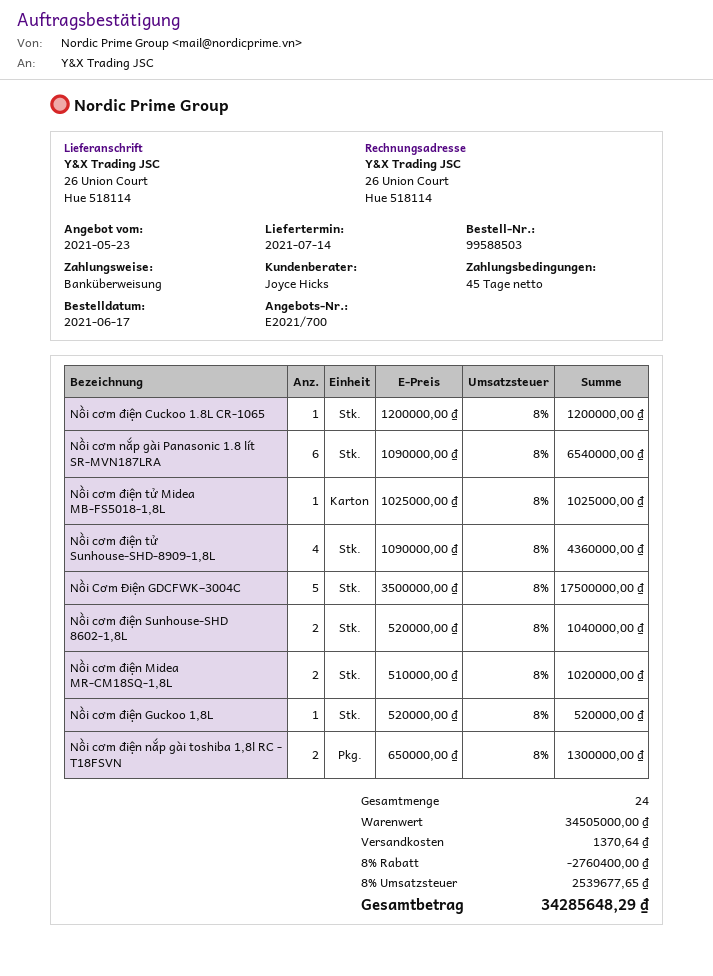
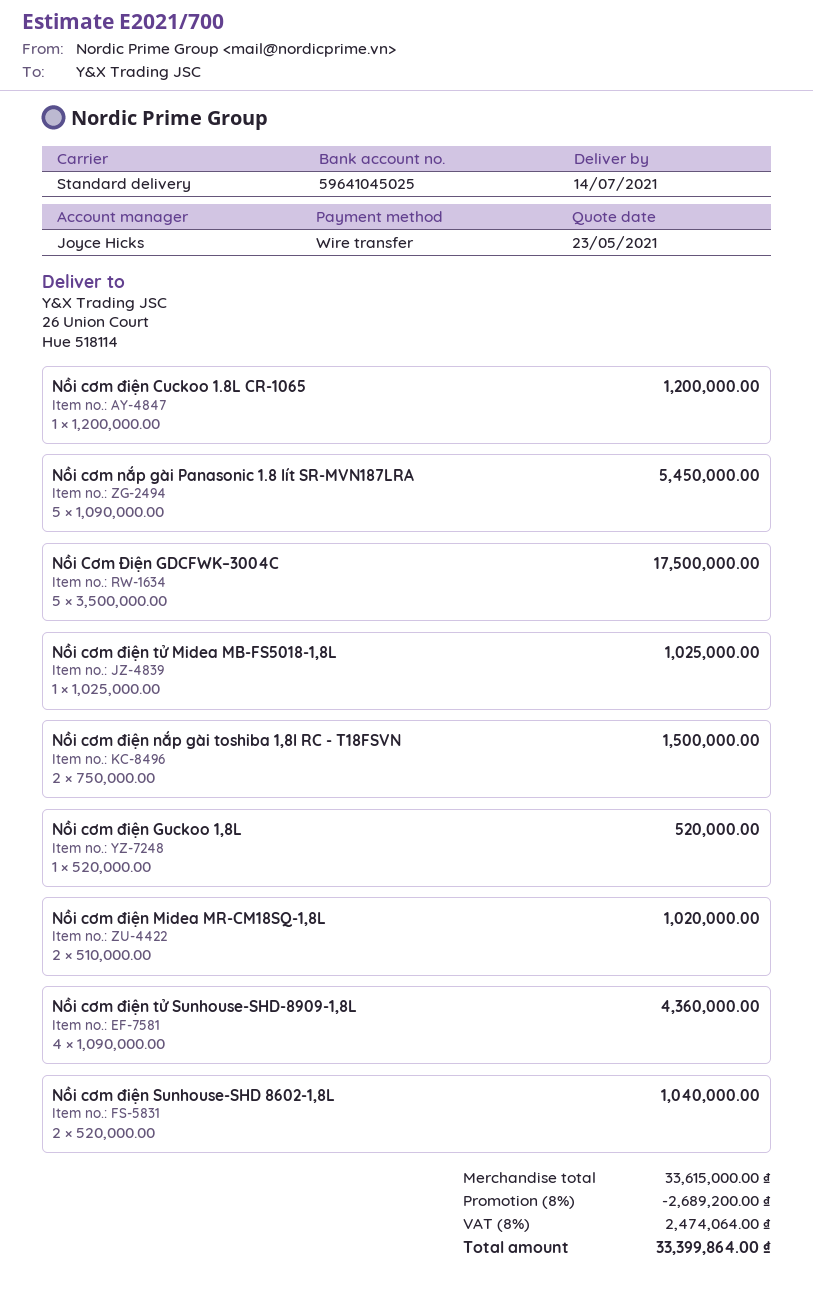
Nồi cơm nắp gài Panasonic 1.8 lít SR-MVN187LRA: 6 x 1090000.00 = 6540000.00 -> 5 x 1090000.00 = 5450000.00
Nồi cơm điện nắp gài toshiba 1,8l RC - T18FSVN: 2 x 650000.00 = 1300000.00 -> 2 x 750000.00 = 1500000.00
subtotal: 34505000.00 -> 33615000.00
discount: 8% = 2760400.00 -> 8% = 2689200.00
shipping: 1370.64 -> none
tax: 8% = 2539677.65 -> 8% = 2474064.00
total: 34285648.29 -> 33399864.00

